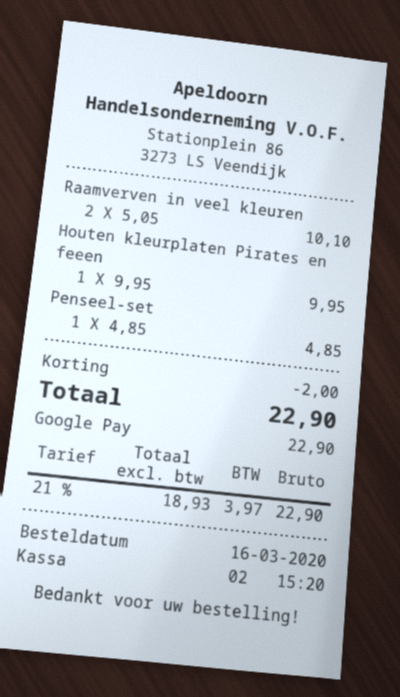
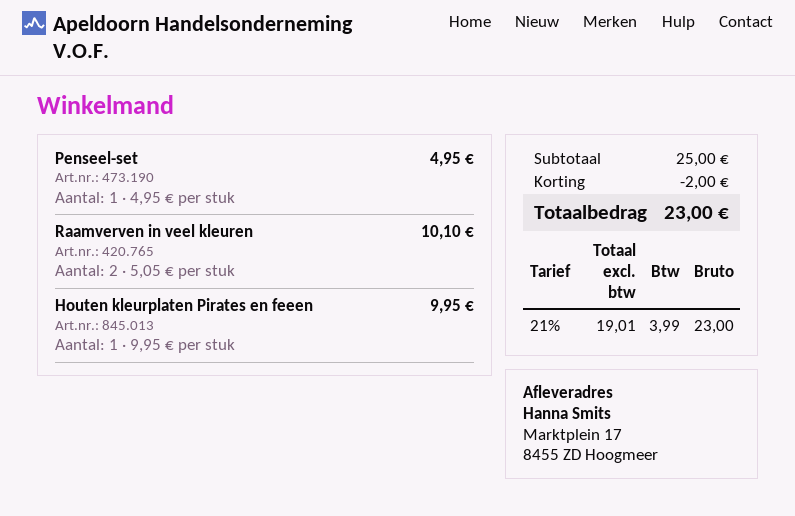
Penseel-set: 1 x 4.85 = 4.85 -> 1 x 4.95 = 4.95
net: 18.93 -> 19.01
tax: 21% = 3.97 -> 21% = 3.99
total: 22.90 -> 23.00

